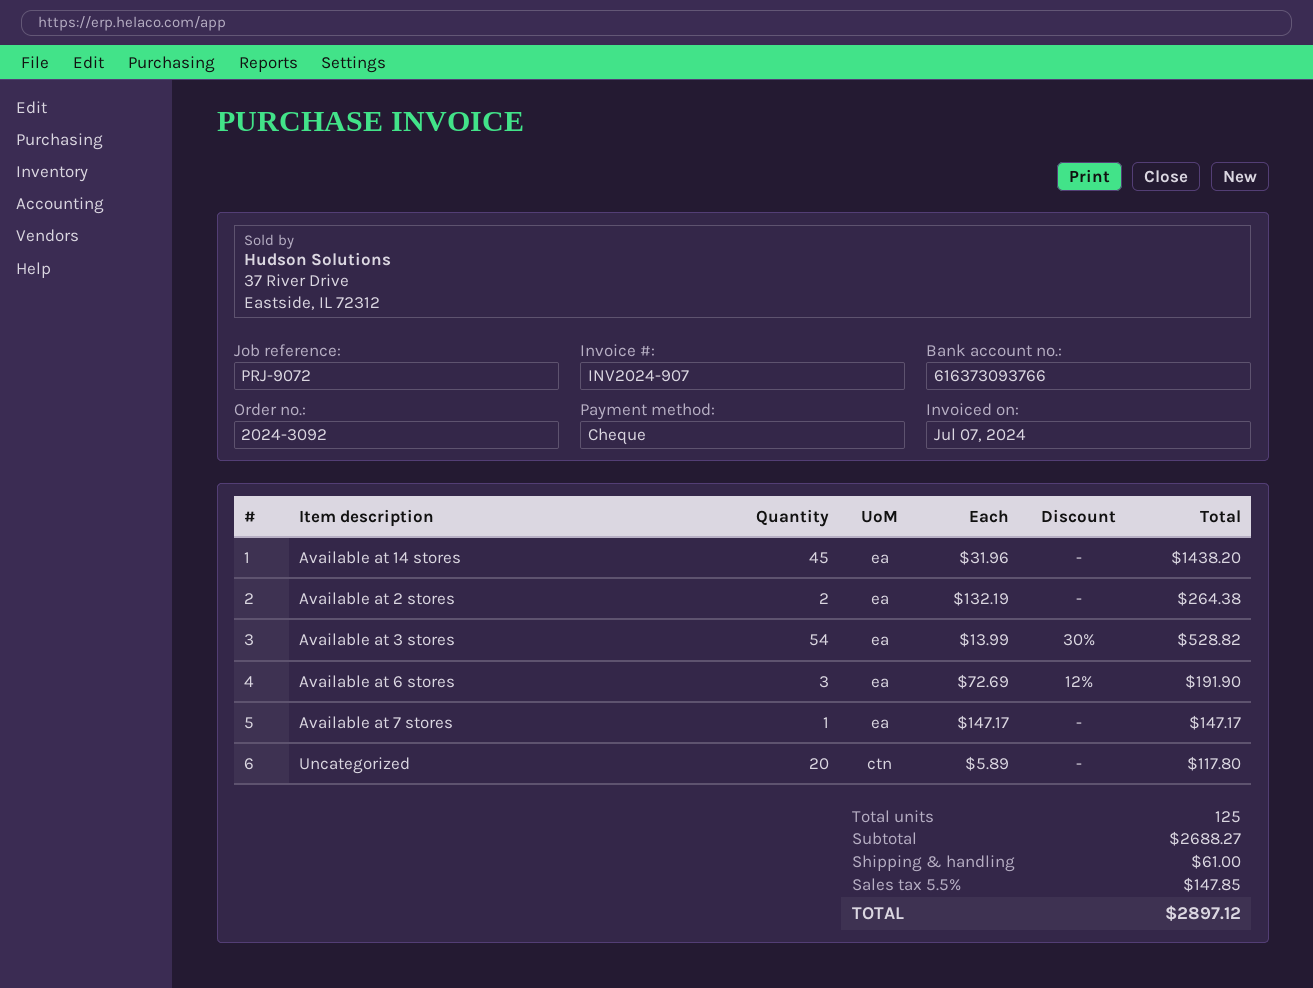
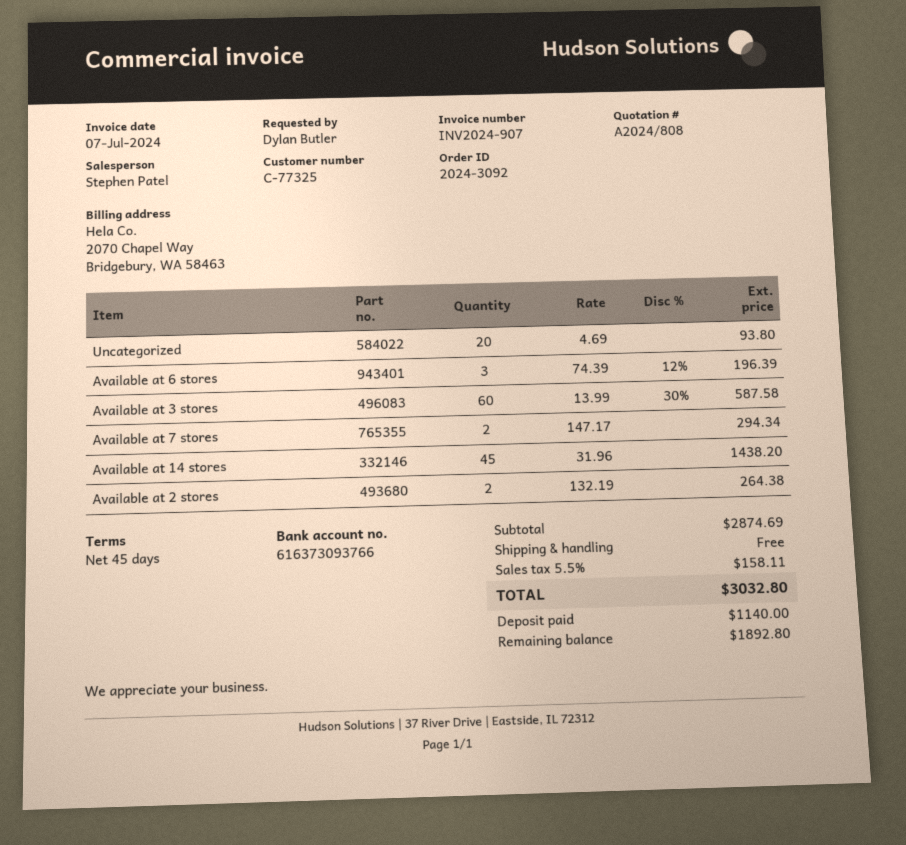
Available at 3 stores: 54 x 13.99 - 30% = 528.82 -> 60 x 13.99 - 30% = 587.58
Available at 6 stores: 3 x 72.69 - 12% = 191.90 -> 3 x 74.39 - 12% = 196.39
Available at 7 stores: 1 x 147.17 = 147.17 -> 2 x 147.17 = 294.34
Uncategorized: 20 x 5.89 = 117.80 -> 20 x 4.69 = 93.80
subtotal: 2688.27 -> 2874.69
shipping: 61.00 -> 0.00
tax: 5.5% = 147.85 -> 5.5% = 158.11
total: 2897.12 -> 3032.80

